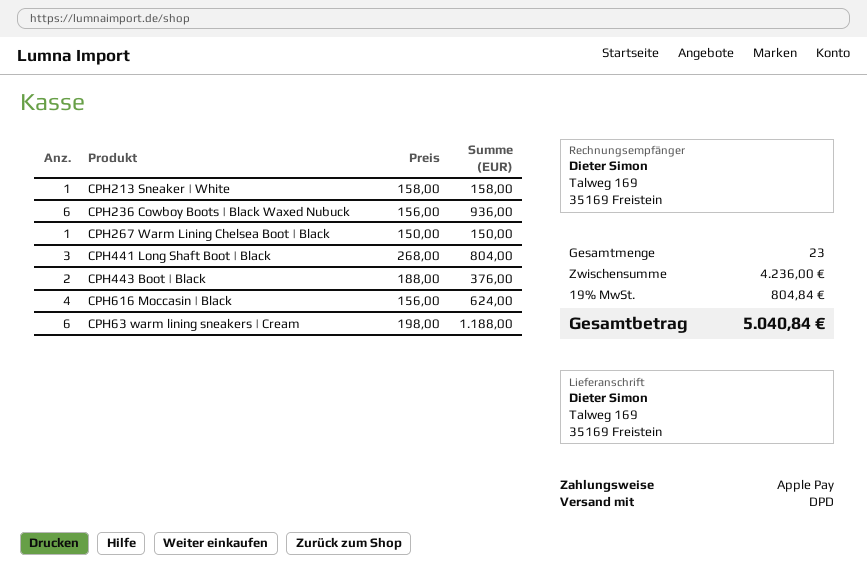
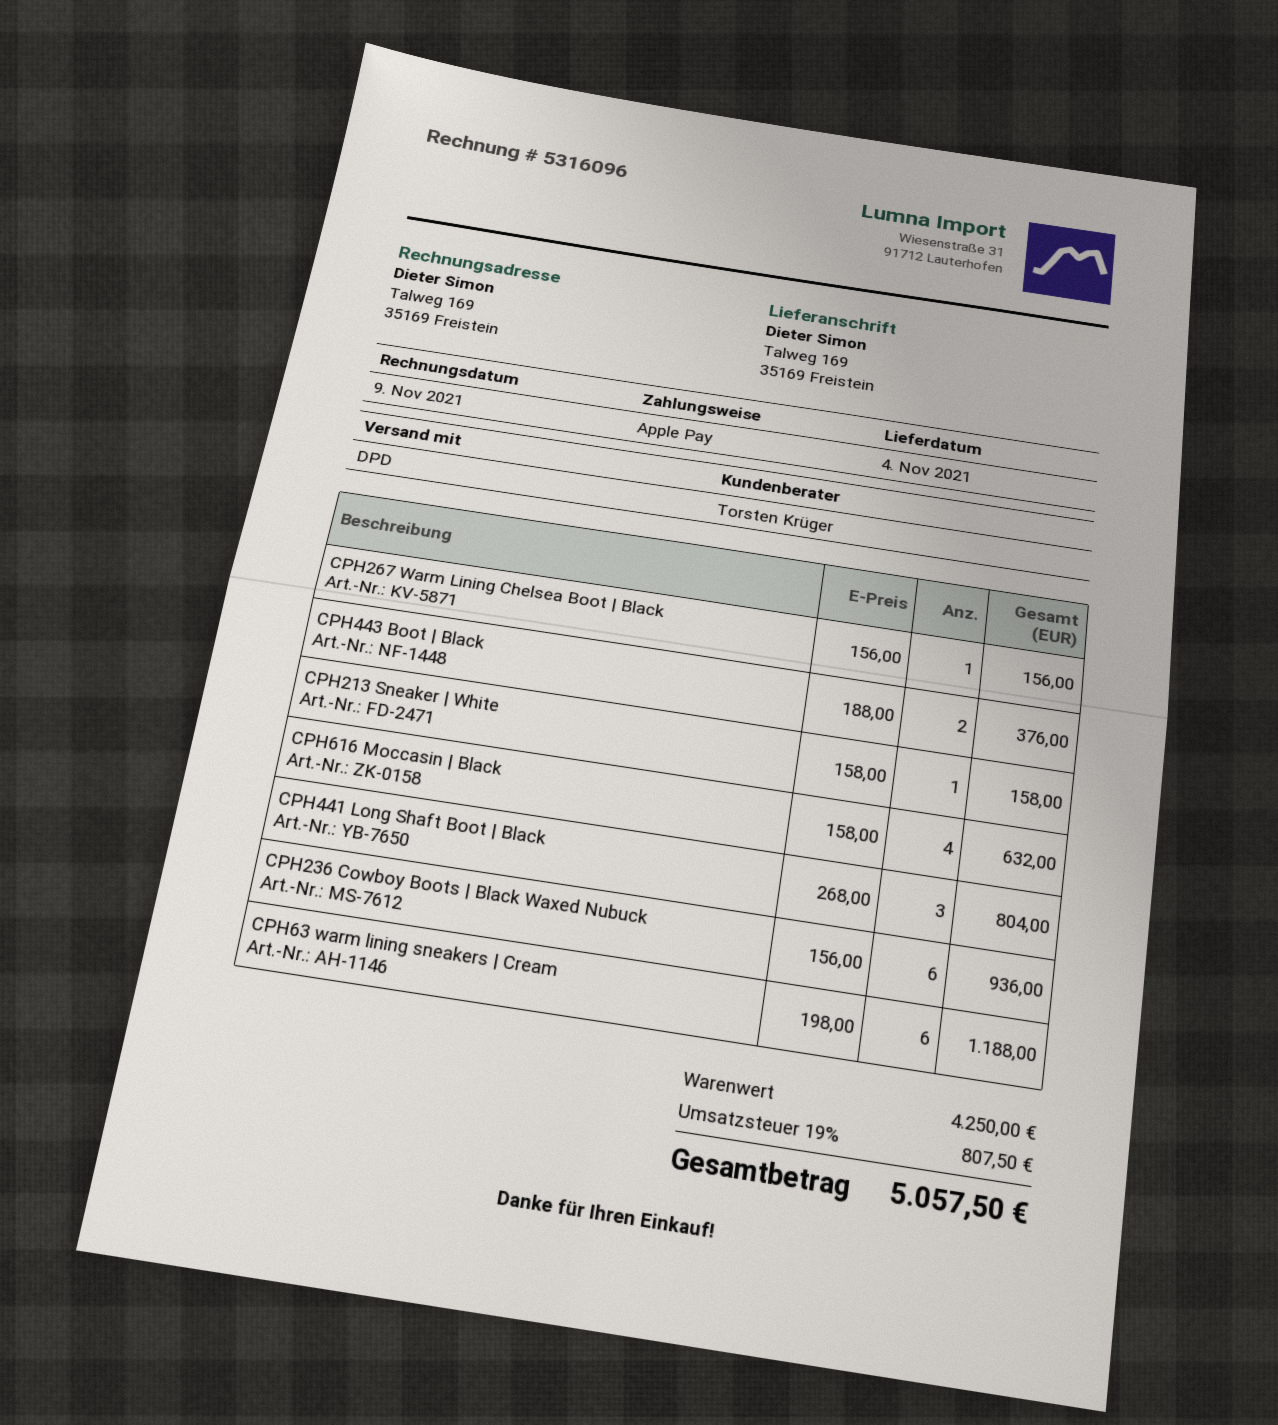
CPH267 Warm Lining Chelsea Boot | Black: 1 x 150.00 = 150.00 -> 1 x 156.00 = 156.00
CPH616 Moccasin | Black: 4 x 156.00 = 624.00 -> 4 x 158.00 = 632.00
subtotal: 4236.00 -> 4250.00
tax: 19% = 804.84 -> 19% = 807.50
total: 5040.84 -> 5057.50

